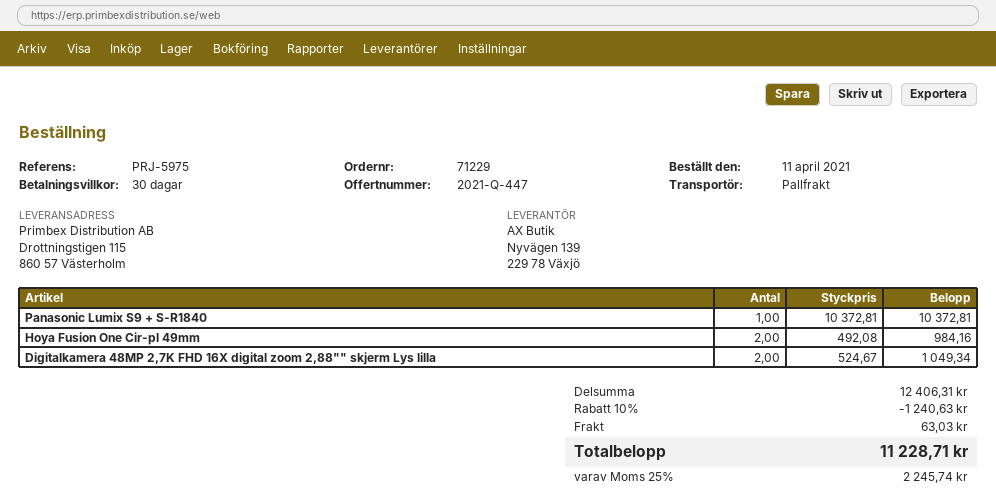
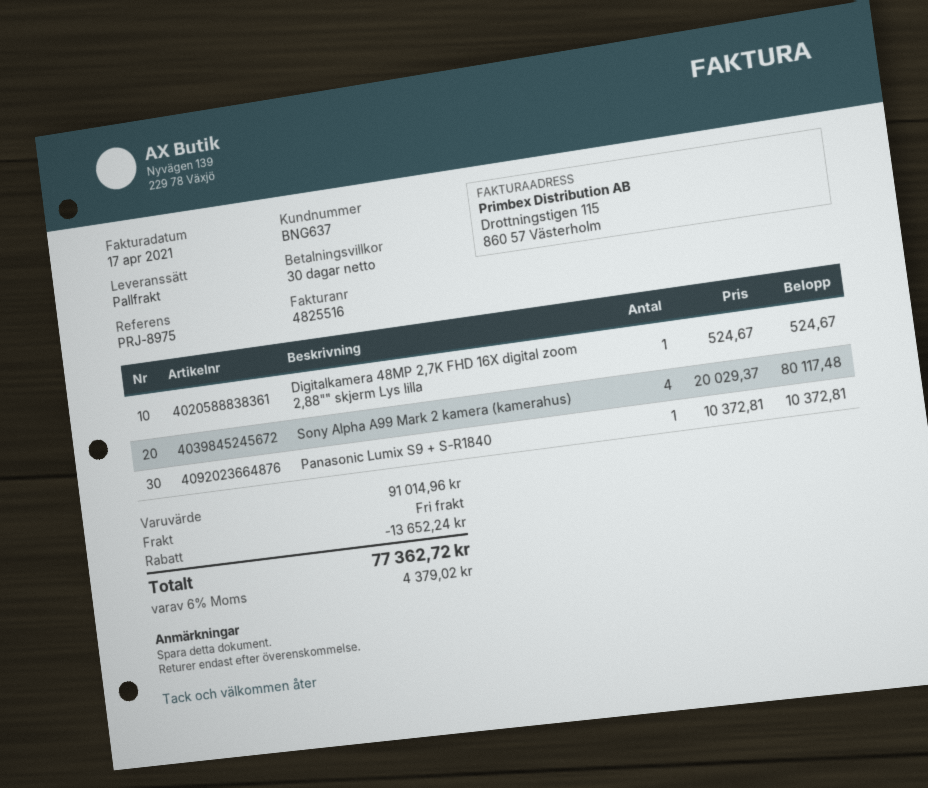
reference: PRJ-5975 -> PRJ-8975
Hoya Fusion One Cir-pl 49mm: 2 x 492.08 = 984.16 -> none
Digitalkamera 48MP 2,7K FHD 16X digital zoom 2,88"" skjerm Lys lilla: 2 x 524.67 = 1049.34 -> 1 x 524.67 = 524.67
Sony Alpha A99 Mark 2 kamera (kamerahus): none -> 4 x 20029.37 = 80117.48
subtotal: 12406.31 -> 91014.96
discount: 1240.63 -> 13652.24
shipping: 63.03 -> 0.00
tax: 25% = 2245.74 -> 6% = 4379.02
total: 11228.71 -> 77362.72

